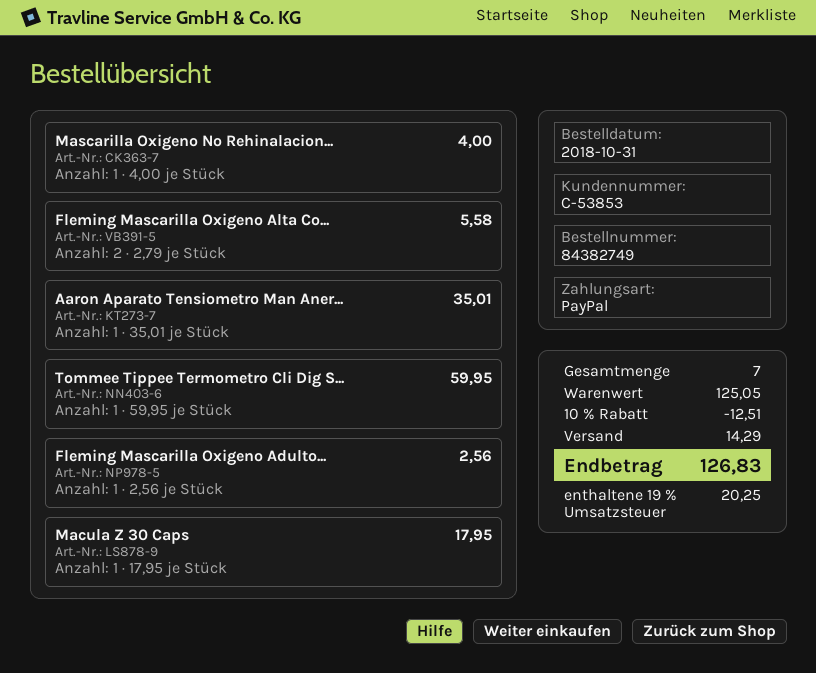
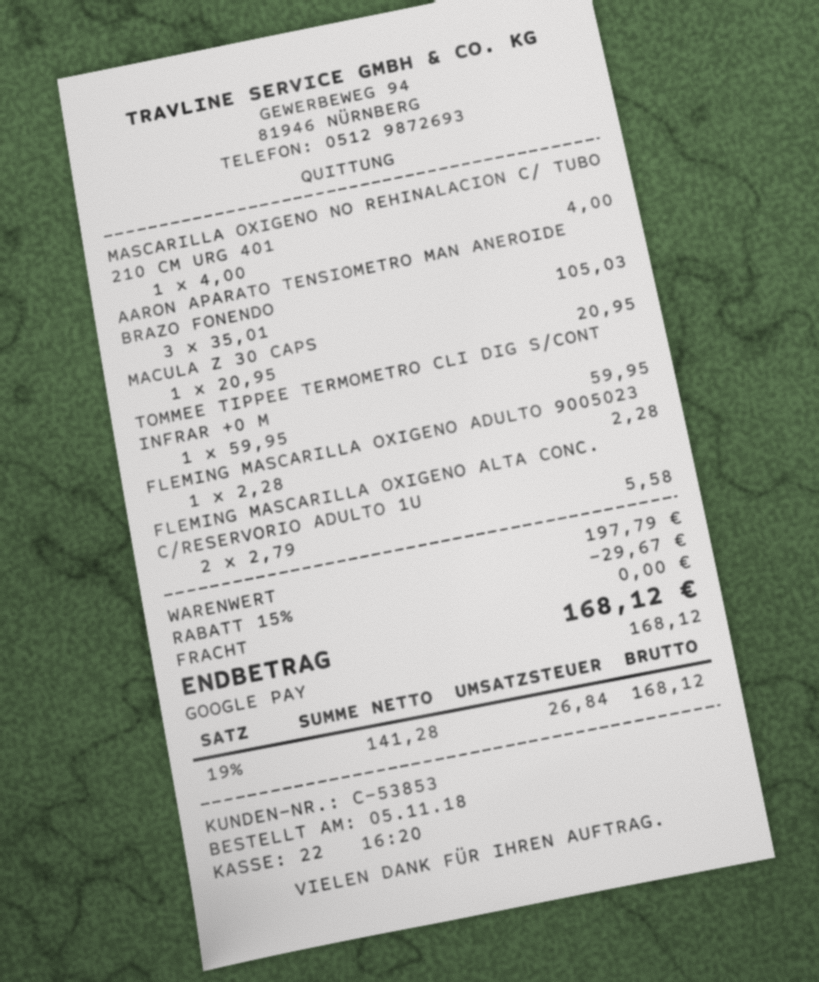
order date: 2018-10-31 -> 2018-11-05
payment method: PayPal -> Google Pay
Aaron Aparato Tensiometro Man Aner...: 1 x 35.01 = 35.01 -> 3 x 35.01 = 105.03
Fleming Mascarilla Oxigeno Adulto...: 1 x 2.56 = 2.56 -> 1 x 2.28 = 2.28
Macula Z 30 Caps: 1 x 17.95 = 17.95 -> 1 x 20.95 = 20.95
subtotal: 125.05 -> 197.79
discount: 10% = 12.51 -> 15% = 29.67
shipping: 14.29 -> 0.00
tax: 19% = 20.25 -> 19% = 26.84
total: 126.83 -> 168.12

